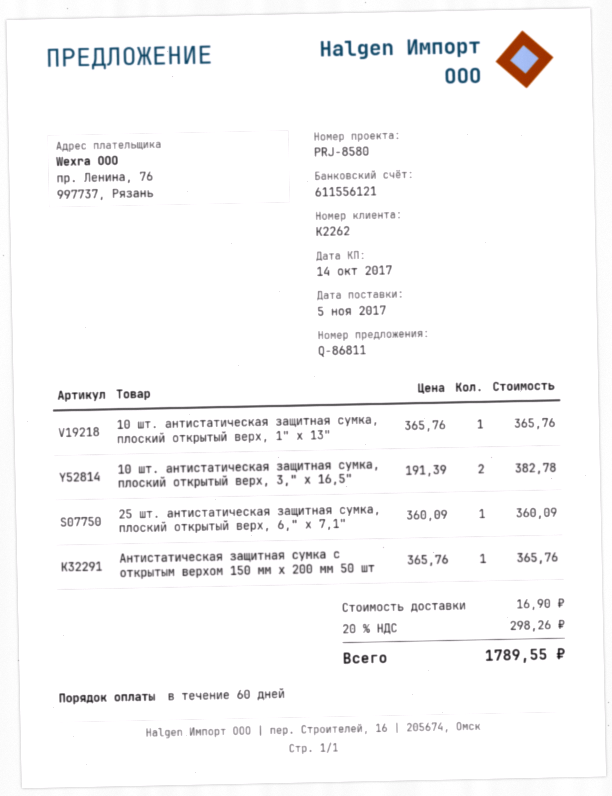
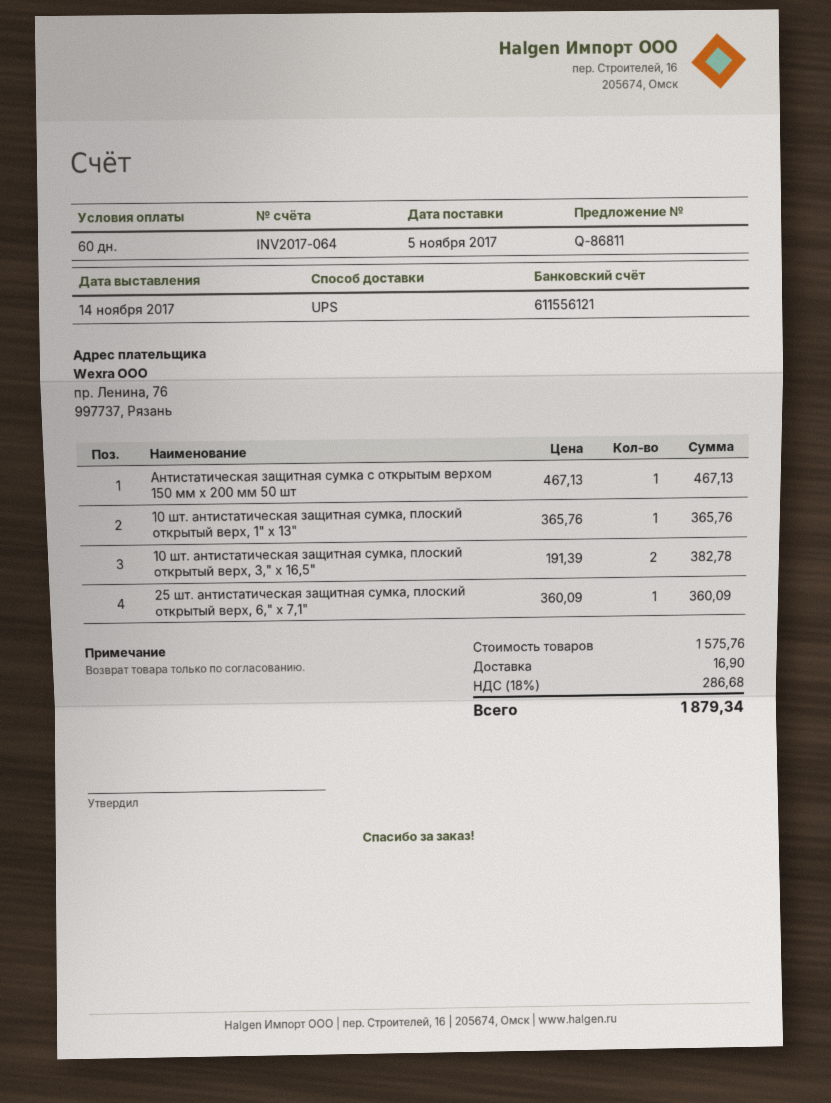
Антистатическая защитная сумка с открытым верхом 150 мм x 200 мм 50 шт: 1 x 365.76 = 365.76 -> 1 x 467.13 = 467.13
tax: 20% = 298.26 -> 18% = 286.68
total: 1789.55 -> 1879.34

